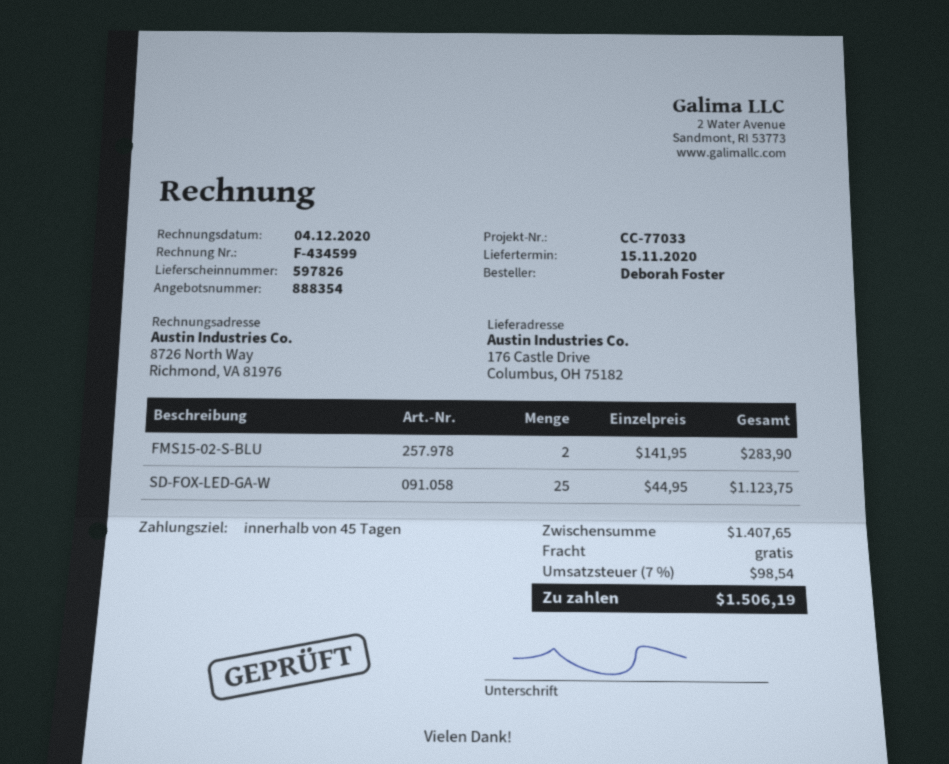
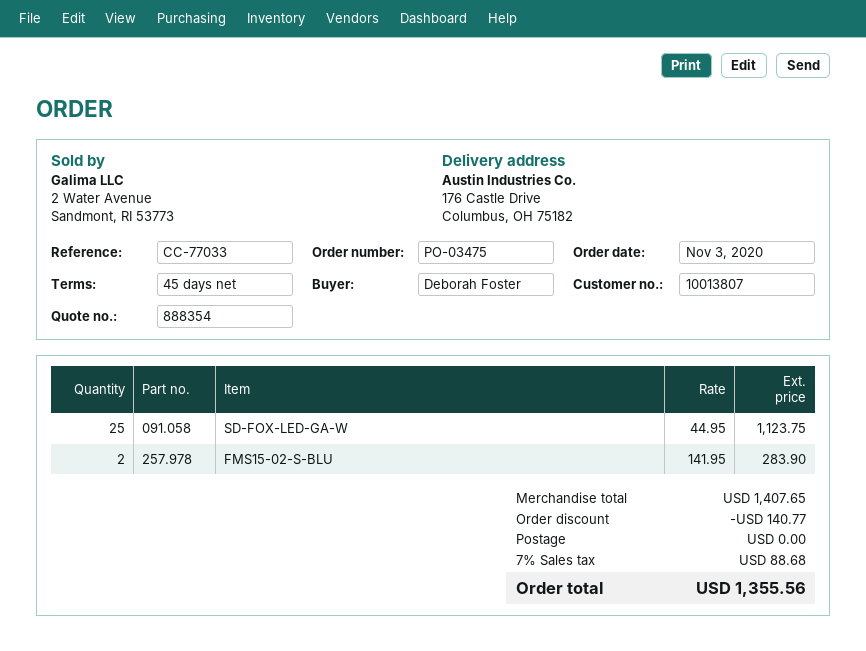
discount: none -> 140.77
tax: 7% = 98.54 -> 7% = 88.68
total: 1506.19 -> 1355.56

